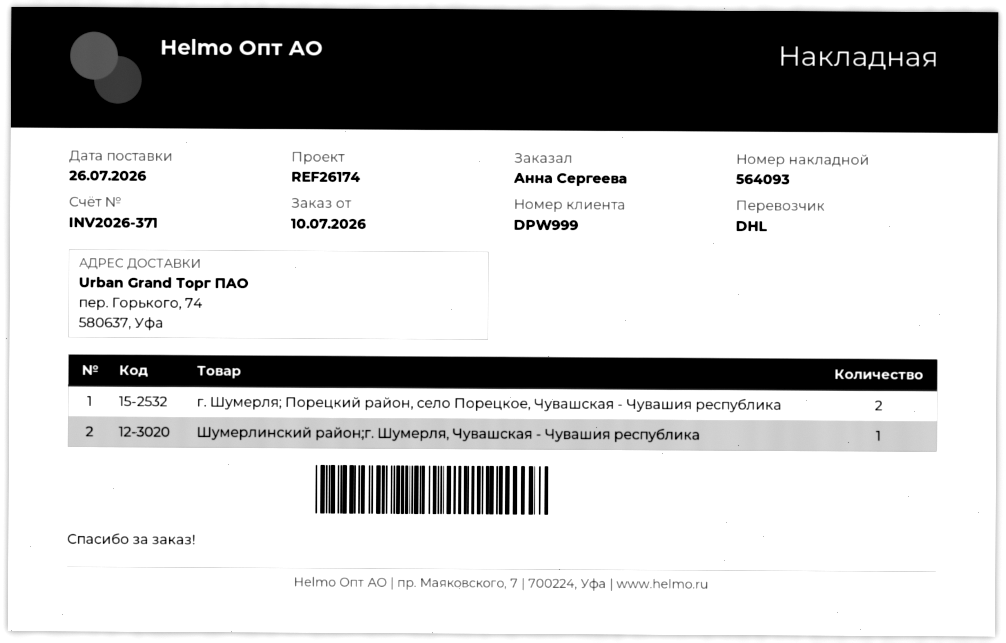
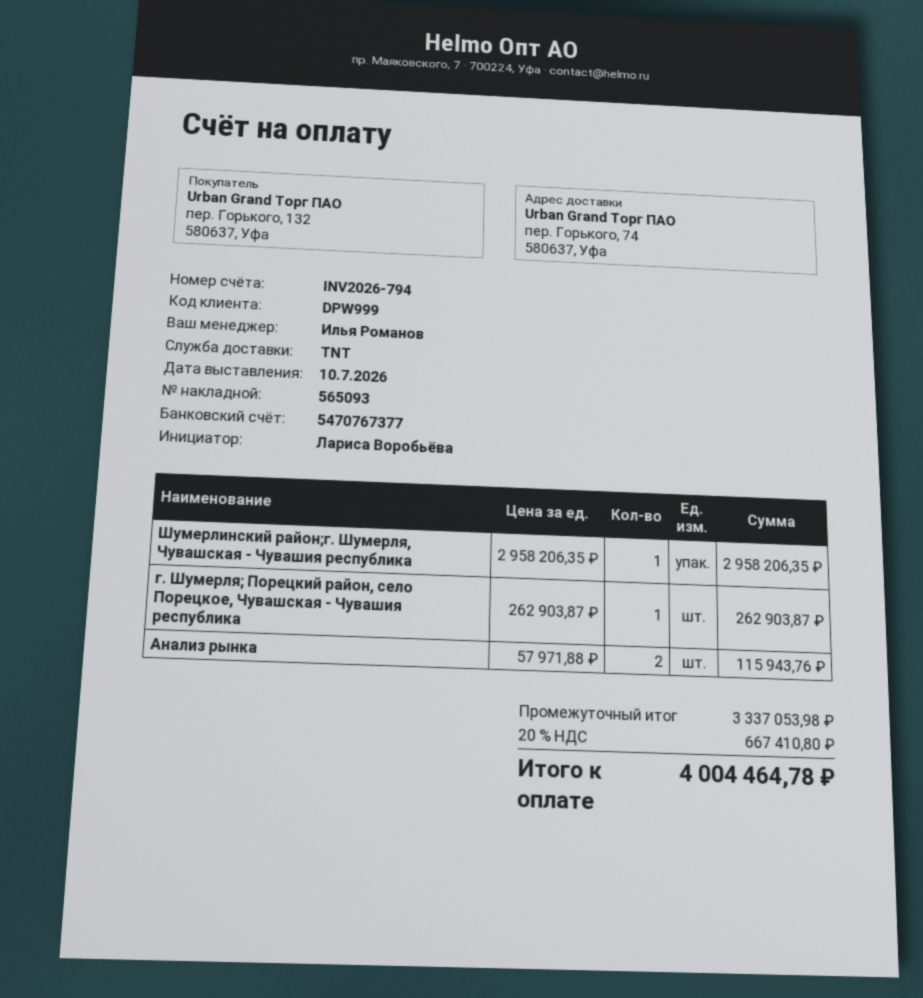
delivery note number: 564093 -> 565093
invoice number: INV2026-371 -> INV2026-794
ordered by: Анна Сергеева -> Лариса Воробьёва
shipping method: DHL -> TNT
г. Шумерля; Порецкий район, село Порецкое, Чувашская - Чувашия республика: 2 -> 1
Анализ рынка: none -> 2

